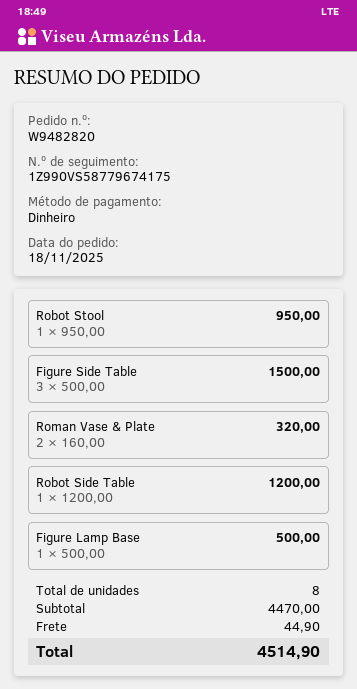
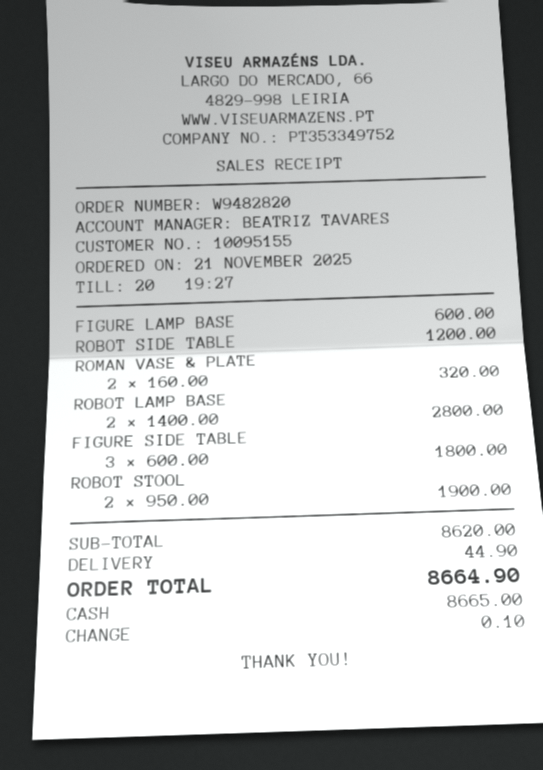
order date: 2025-11-18 -> 2025-11-21
Robot Stool: 1 x 950.00 = 950.00 -> 2 x 950.00 = 1900.00
Figure Side Table: 3 x 500.00 = 1500.00 -> 3 x 600.00 = 1800.00
Figure Lamp Base: 1 x 500.00 = 500.00 -> 1 x 600.00 = 600.00
ROBOT LAMP BASE: none -> 2 x 1400.00 = 2800.00
subtotal: 4470.00 -> 8620.00
total: 4514.90 -> 8664.90

